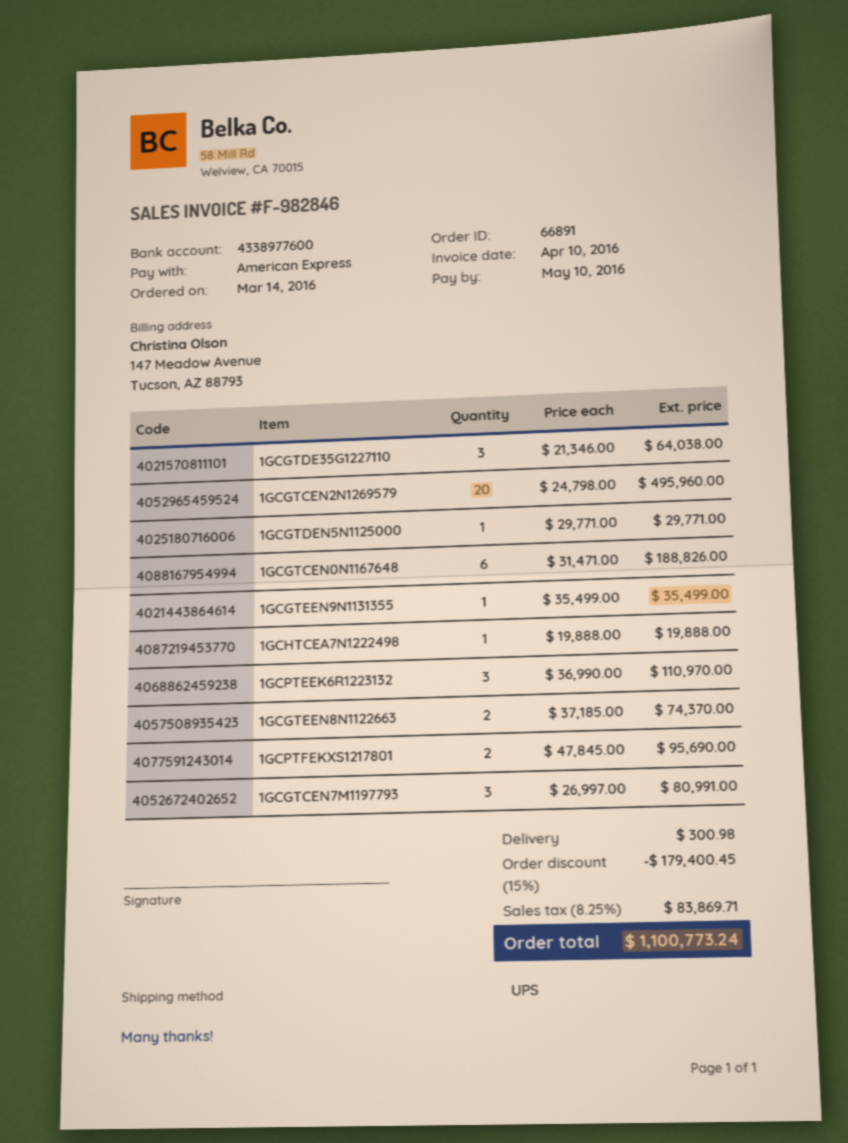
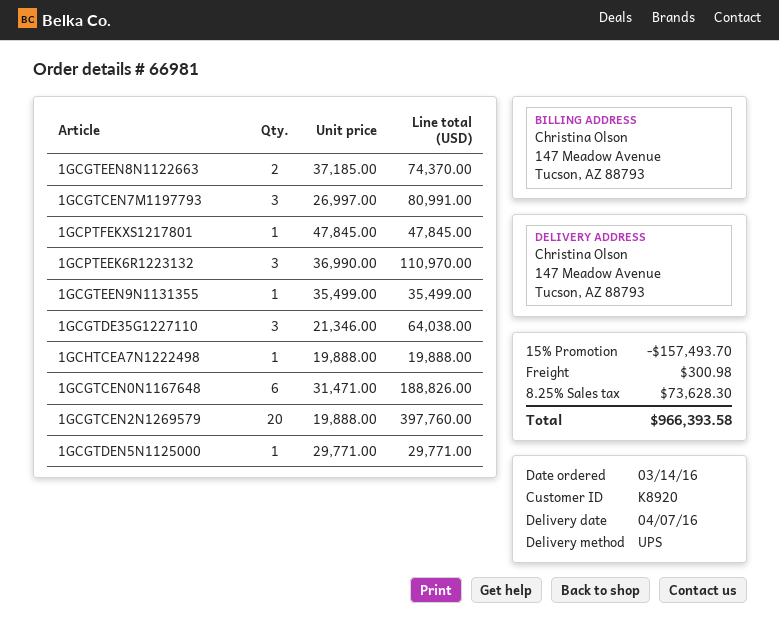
order number: 66891 -> 66981
1GCGTCEN2N1269579: 20 x 24798.00 = 495960.00 -> 20 x 19888.00 = 397760.00
1GCPTFEKXS1217801: 2 x 47845.00 = 95690.00 -> 1 x 47845.00 = 47845.00
discount: 15% = 179400.45 -> 15% = 157493.70
tax: 8.25% = 83869.71 -> 8.25% = 73628.30
total: 1100773.24 -> 966393.58

